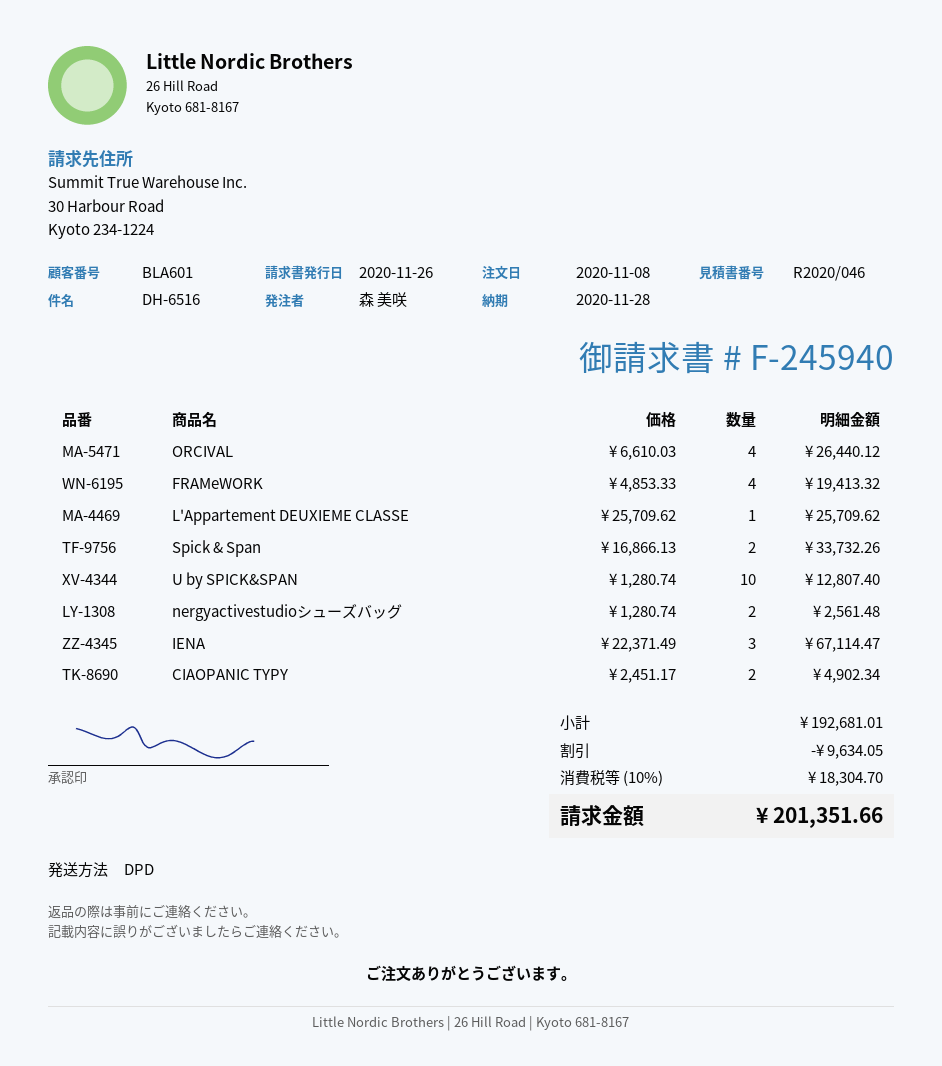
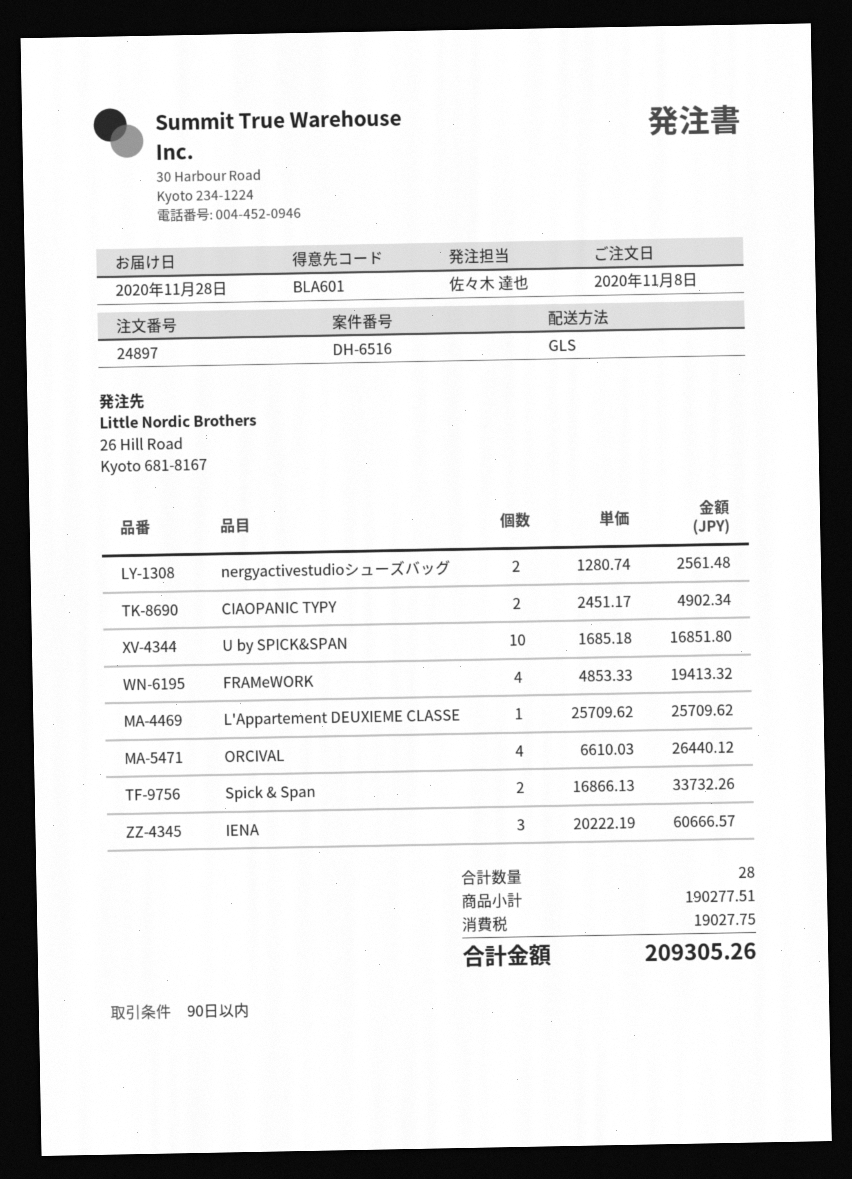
ordered by: 森 美咲 -> 佐々木 達也
shipping method: DPD -> GLS
U by SPICK&SPAN: 10 x 1280.74 = 12807.40 -> 10 x 1685.18 = 16851.80
IENA: 3 x 22371.49 = 67114.47 -> 3 x 20222.19 = 60666.57
subtotal: 192681.01 -> 190277.51
discount: 9634.05 -> none
tax: 18304.70 -> 19027.75
total: 201351.66 -> 209305.26

